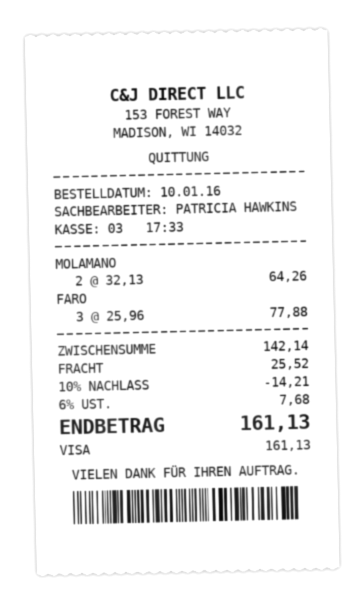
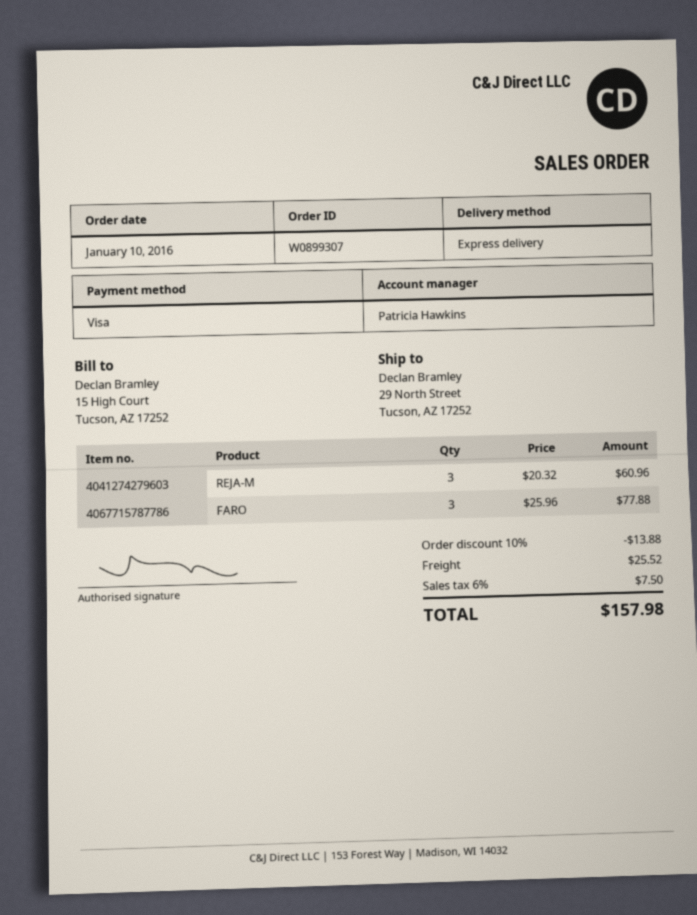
MOLAMANO: 2 x 32.13 = 64.26 -> none
REJA-M: none -> 3 x 20.32 = 60.96
discount: 10% = 14.21 -> 10% = 13.88
tax: 6% = 7.68 -> 6% = 7.50
total: 161.13 -> 157.98

